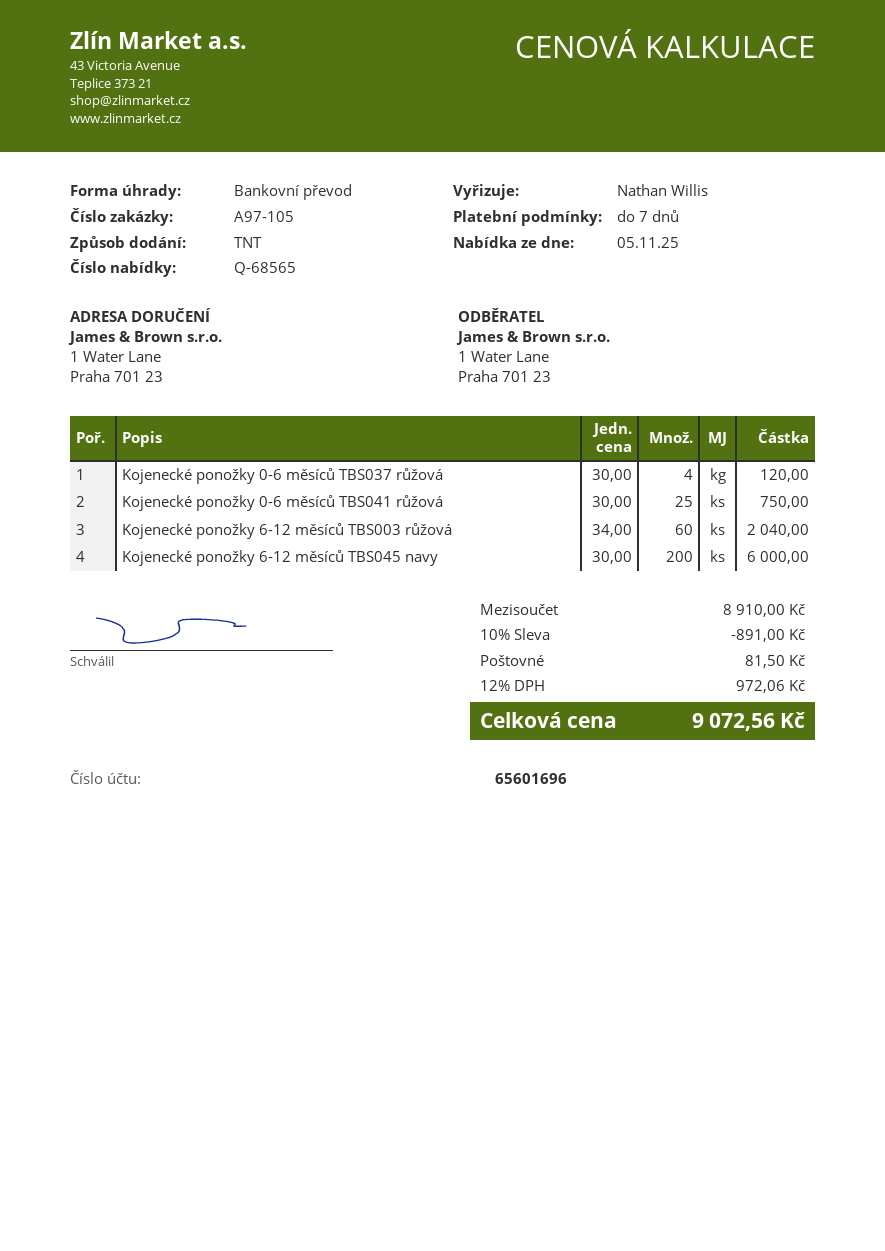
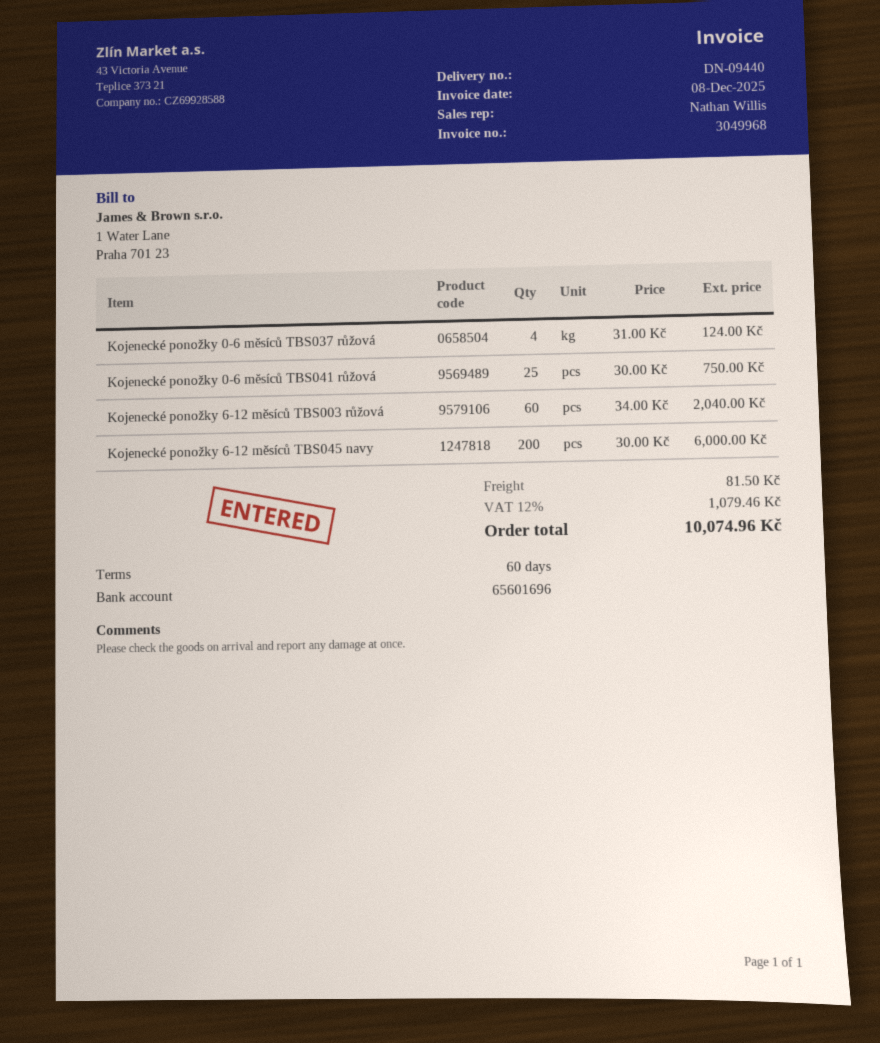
payment terms: 7 days -> 60 days
Kojenecké ponožky 0-6 měsíců TBS037 růžová: 4 x 30.00 = 120.00 -> 4 x 31.00 = 124.00
discount: 10% = 891.00 -> none
tax: 12% = 972.06 -> 12% = 1079.46
total: 9072.56 -> 10074.96

